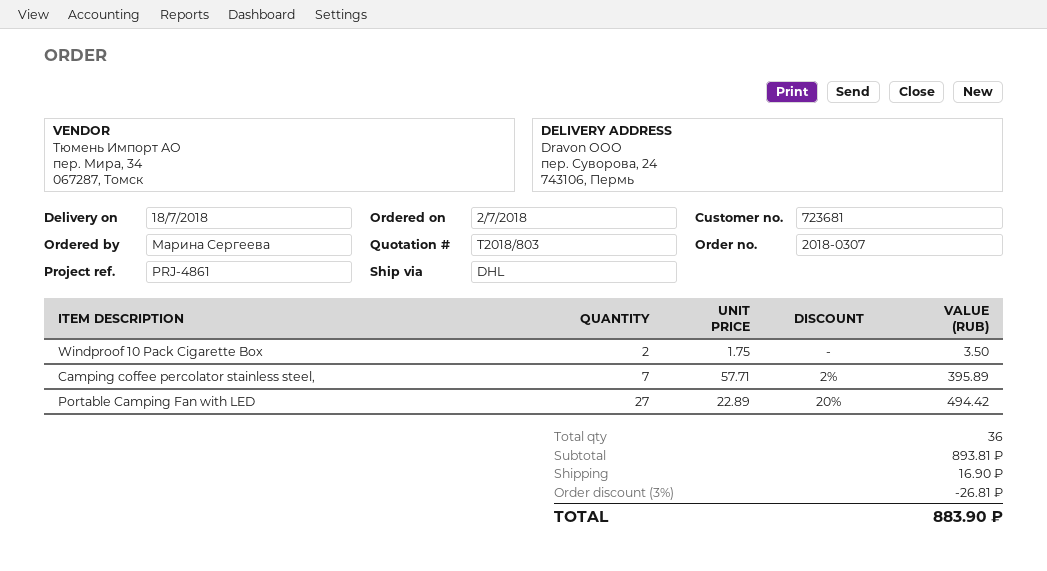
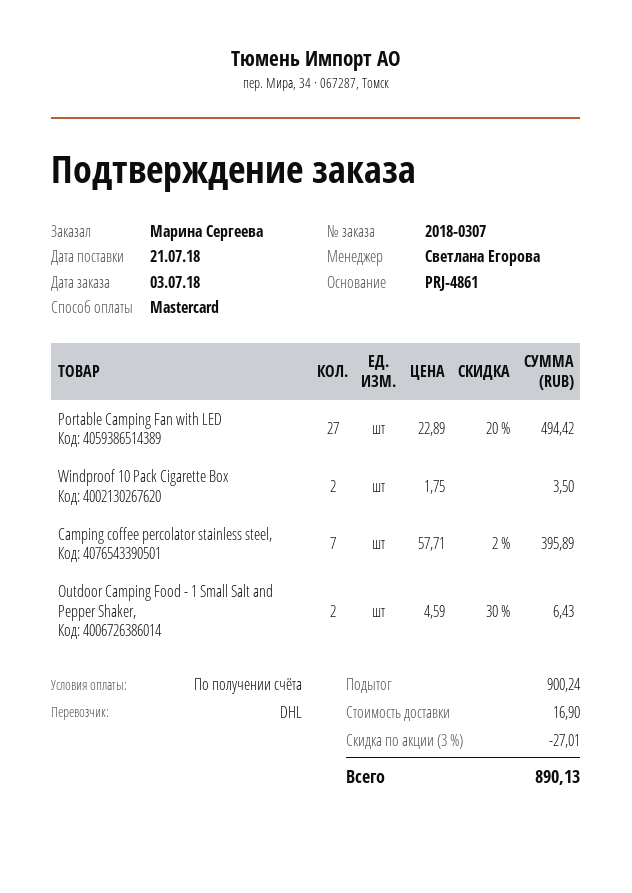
order date: 2018-07-02 -> 2018-07-03
delivery date: 2018-07-18 -> 2018-07-21
Outdoor Camping Food - 1 Small Salt and Pepper Shaker,: none -> 2 x 4.59 - 30% = 6.43
subtotal: 893.81 -> 900.24
discount: 3% = 26.81 -> 3% = 27.01
total: 883.90 -> 890.13

